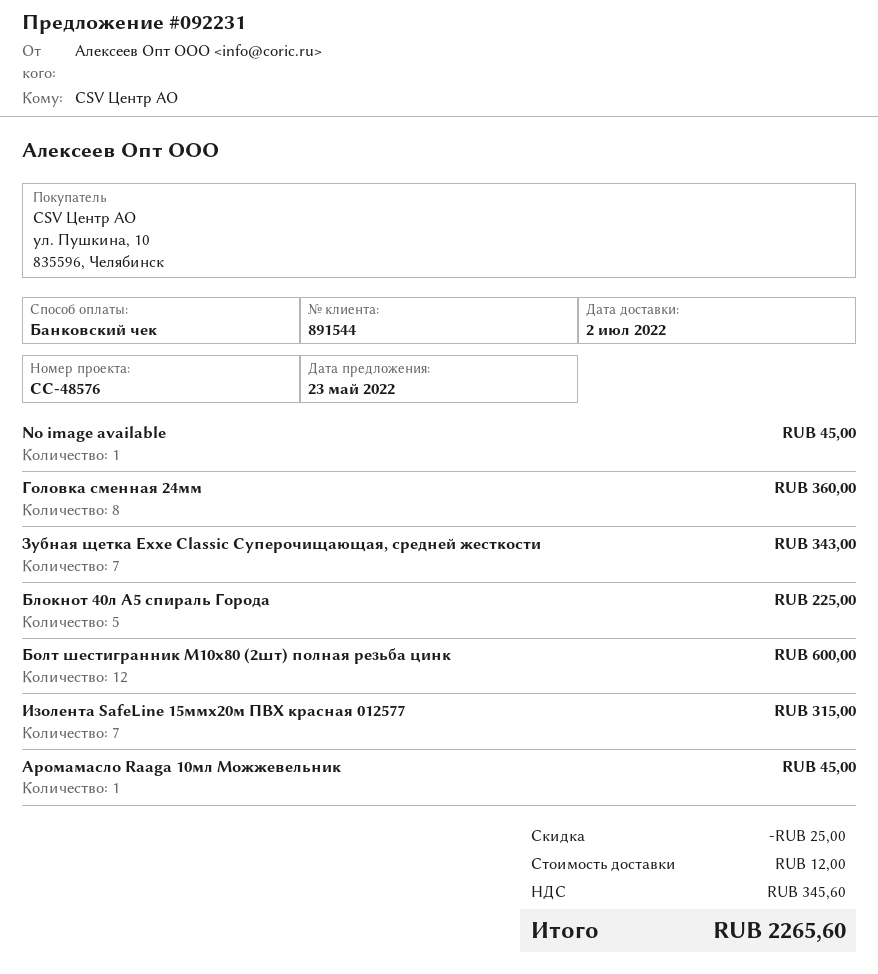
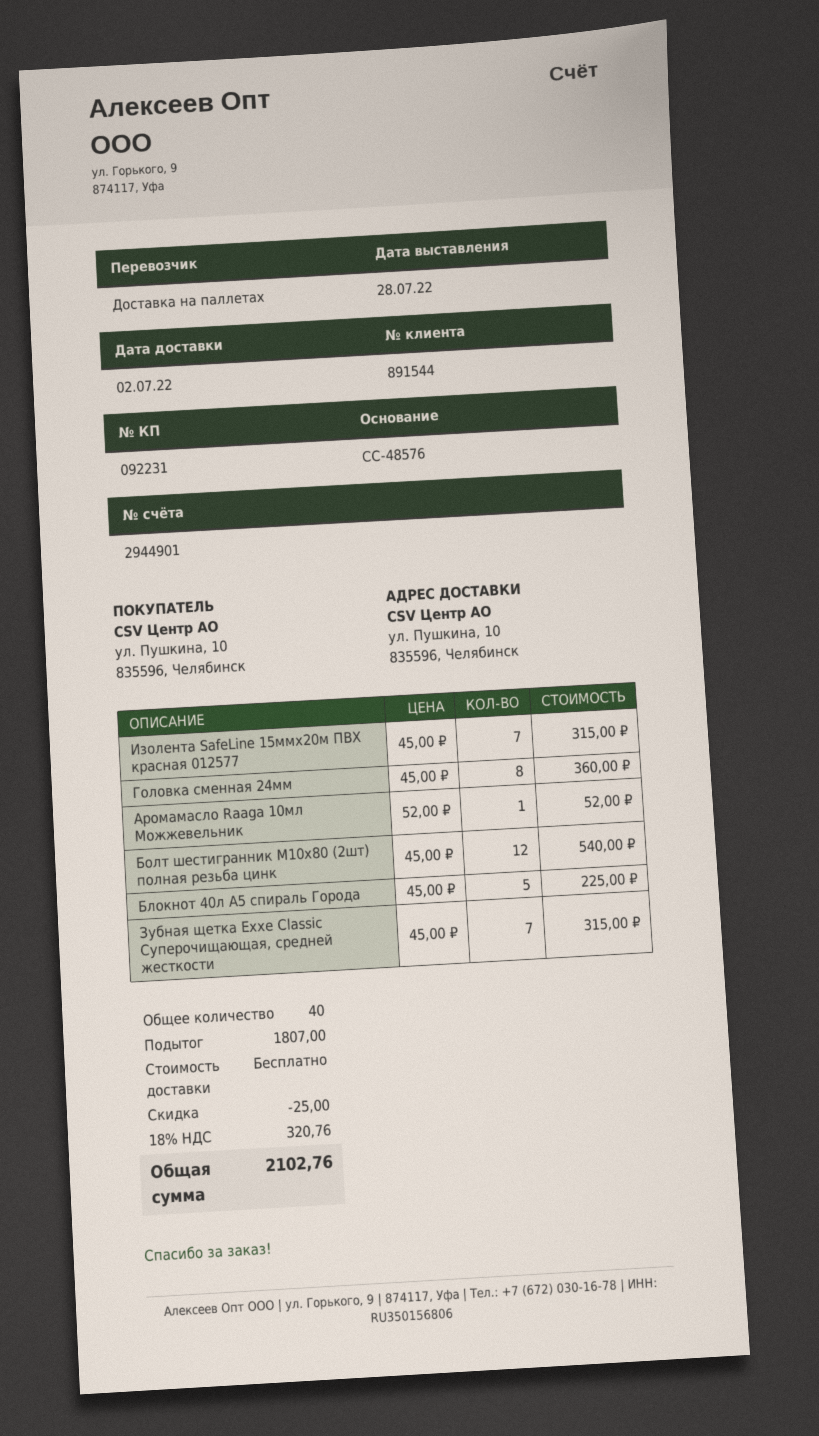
No image available: 1 for 45.00 -> none
Зубная щетка Exxe Classic Суперочищающая, средней жесткости: 7 for 343.00 -> 7 for 315.00
Болт шестигранник М10х80 (2шт) полная резьба цинк: 12 for 600.00 -> 12 for 540.00
Аромамасло Raaga 10мл Можжевельник: 1 for 45.00 -> 1 for 52.00
shipping: 12.00 -> 0.00
tax: 345.60 -> 320.76
total: 2265.60 -> 2102.76

